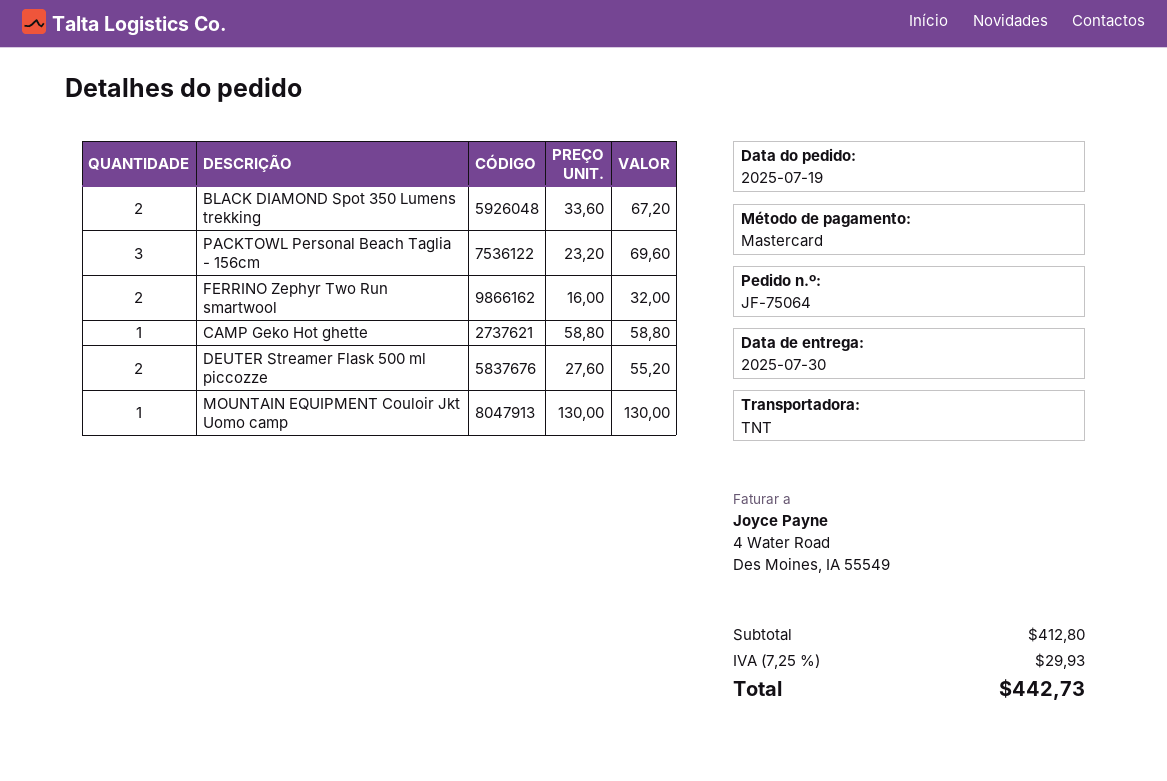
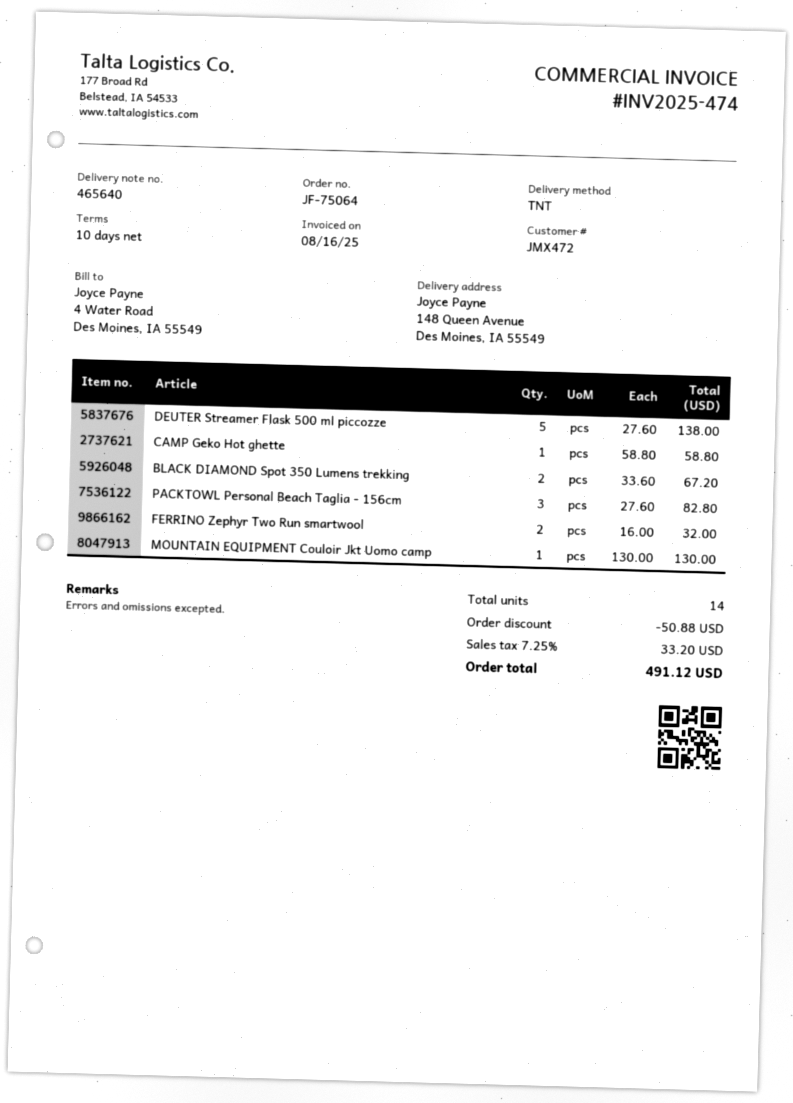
PACKTOWL Personal Beach Taglia - 156cm: 3 x 23.20 = 69.60 -> 3 x 27.60 = 82.80
DEUTER Streamer Flask 500 ml piccozze: 2 x 27.60 = 55.20 -> 5 x 27.60 = 138.00
discount: none -> 50.88
tax: 7.25% = 29.93 -> 7.25% = 33.20
total: 442.73 -> 491.12

